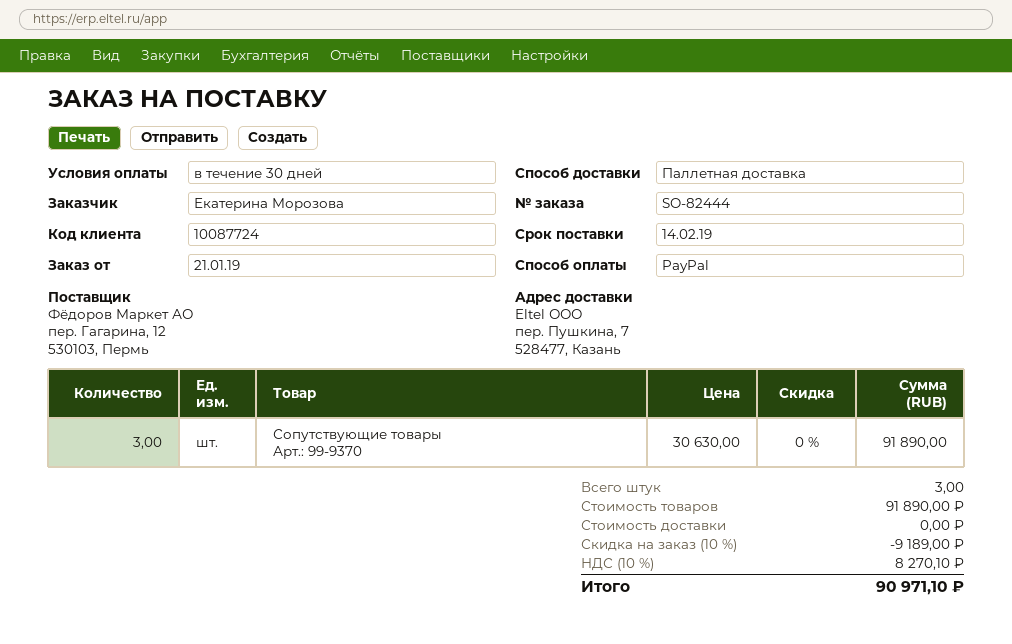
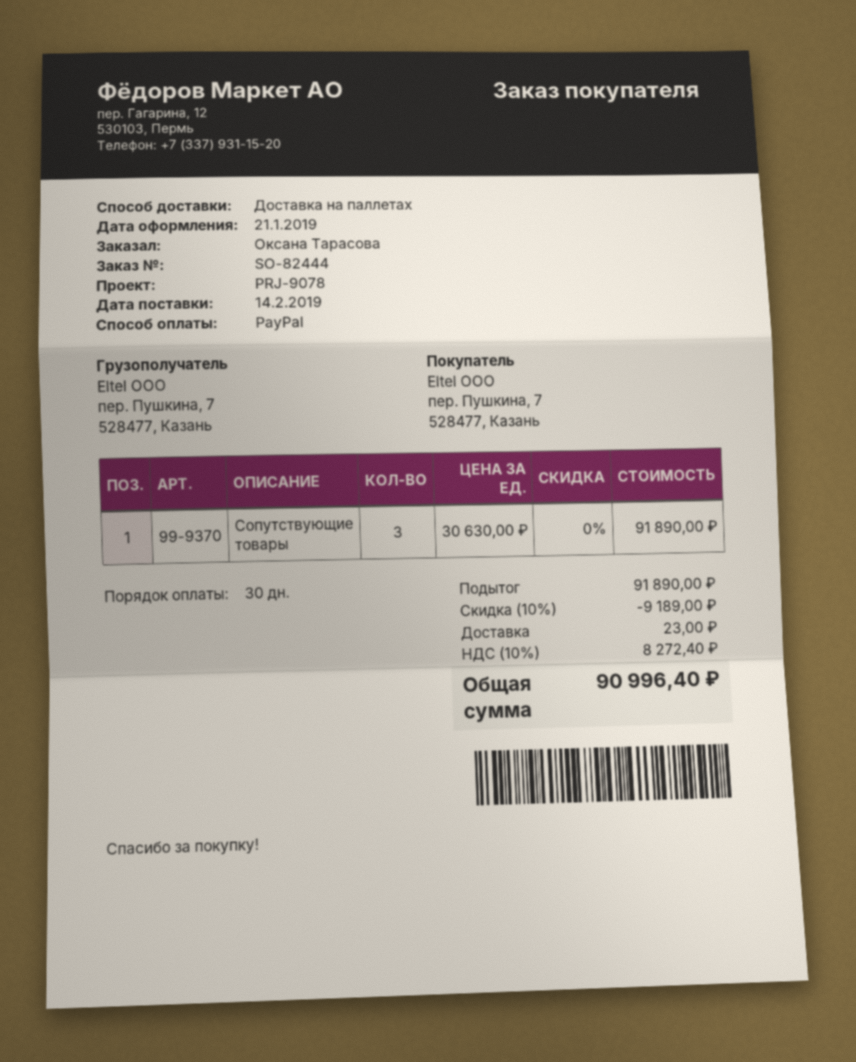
ordered by: Екатерина Морозова -> Оксана Тарасова
shipping: 0.00 -> 23.00
tax: 10% = 8270.10 -> 10% = 8272.40
total: 90971.10 -> 90996.40

